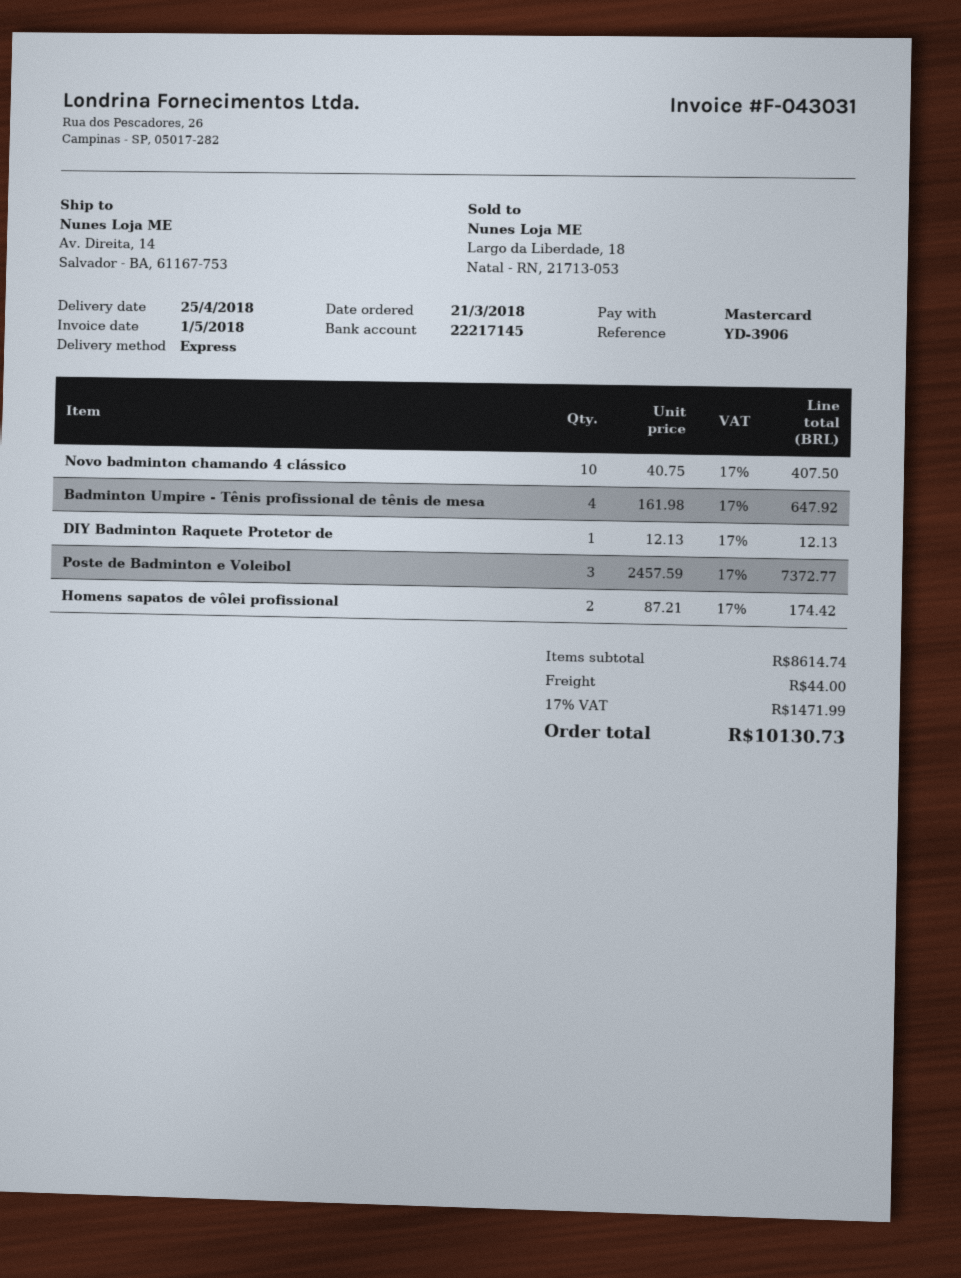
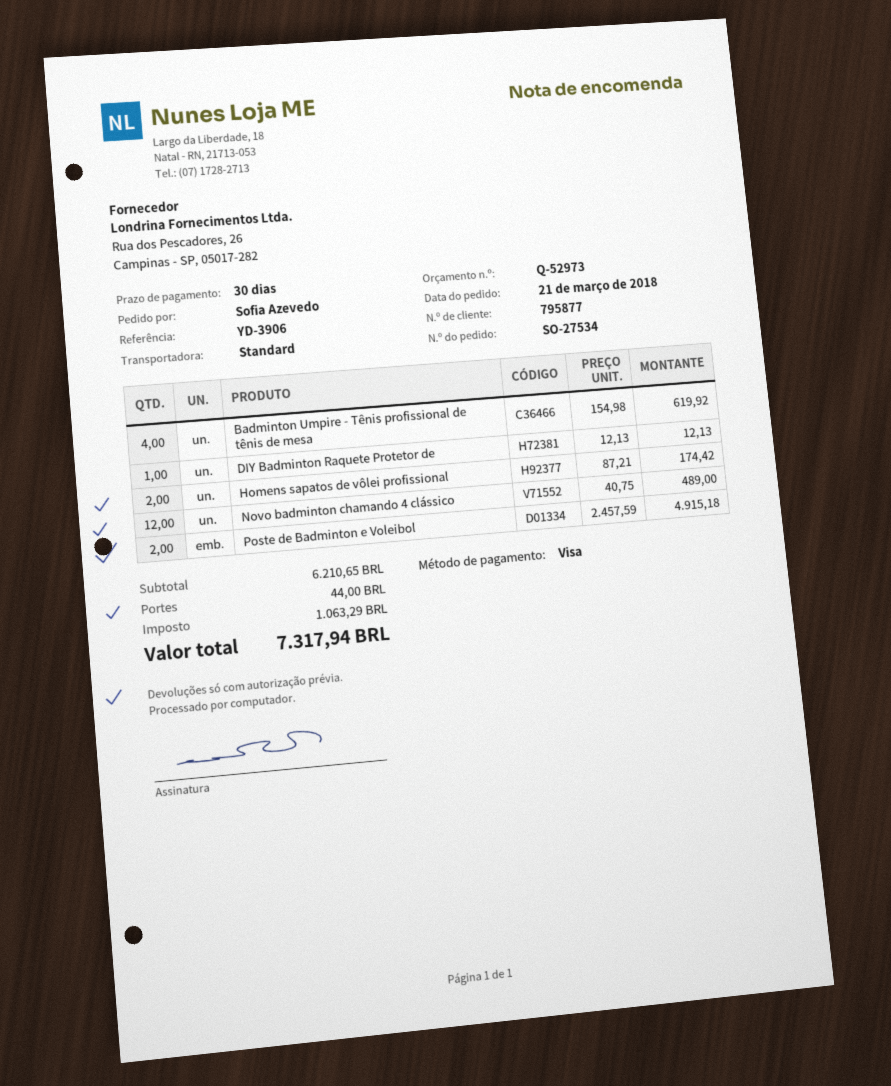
payment method: Mastercard -> Visa
shipping method: express -> standard
Novo badminton chamando 4 clássico: 10 x 40.75 = 407.50 -> 12 x 40.75 = 489.00
Badminton Umpire - Tênis profissional de tênis de mesa: 4 x 161.98 = 647.92 -> 4 x 154.98 = 619.92
Poste de Badminton e Voleibol: 3 x 2457.59 = 7372.77 -> 2 x 2457.59 = 4915.18
subtotal: 8614.74 -> 6210.65
tax: 1471.99 -> 1063.29
total: 10130.73 -> 7317.94

